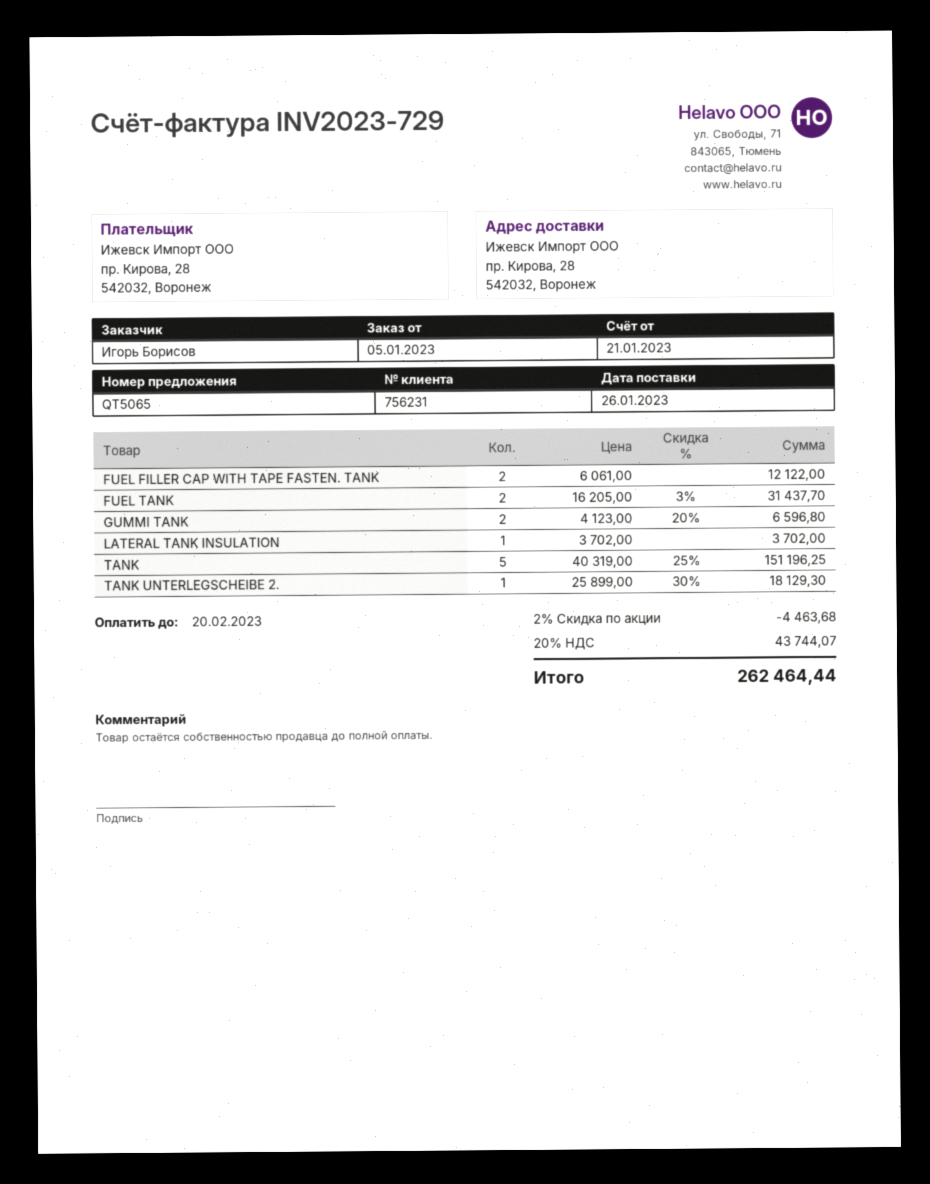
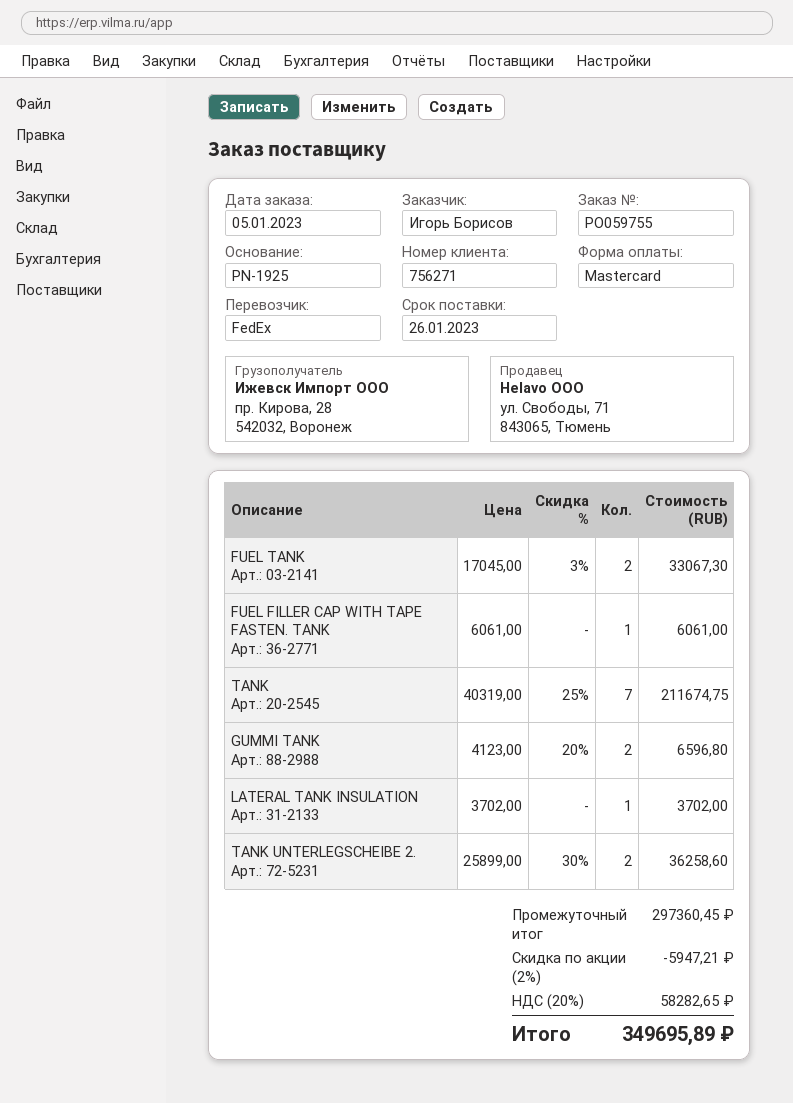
customer number: 756231 -> 756271
FUEL FILLER CAP WITH TAPE FASTEN. TANK: 2 x 6061.00 = 12122.00 -> 1 x 6061.00 = 6061.00
FUEL TANK: 2 x 16205.00 - 3% = 31437.70 -> 2 x 17045.00 - 3% = 33067.30
TANK: 5 x 40319.00 - 25% = 151196.25 -> 7 x 40319.00 - 25% = 211674.75
TANK UNTERLEGSCHEIBE 2.: 1 x 25899.00 - 30% = 18129.30 -> 2 x 25899.00 - 30% = 36258.60
discount: 2% = 4463.68 -> 2% = 5947.21
tax: 20% = 43744.07 -> 20% = 58282.65
total: 262464.44 -> 349695.89

